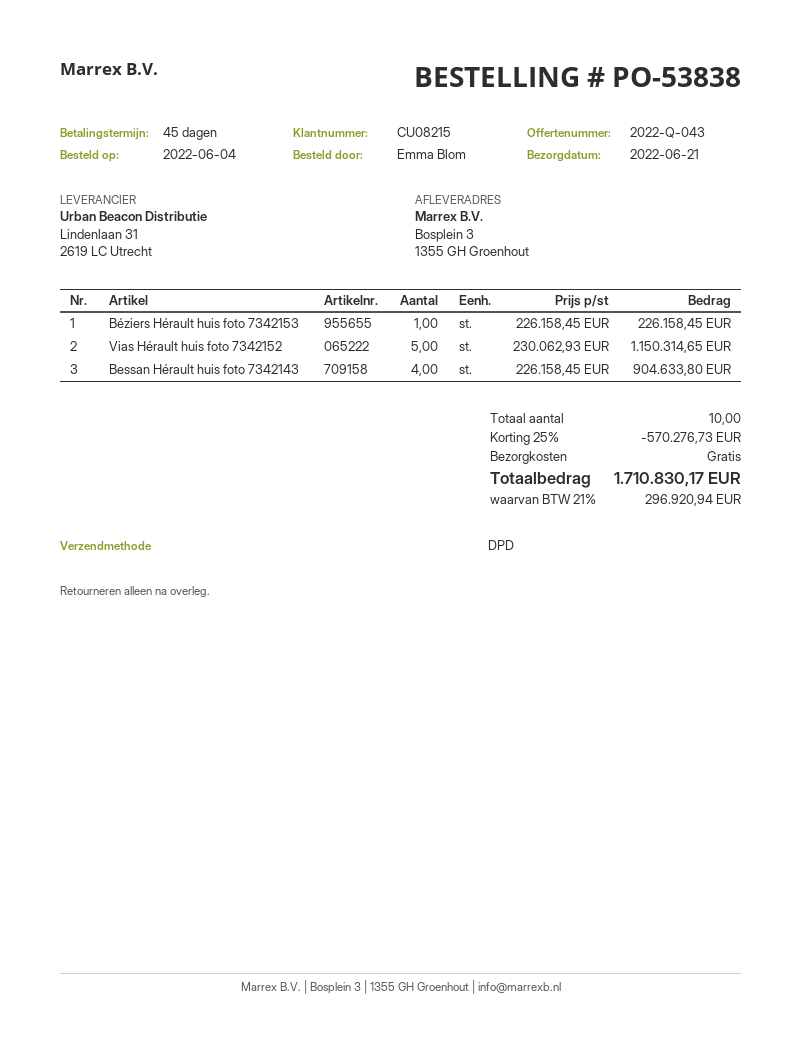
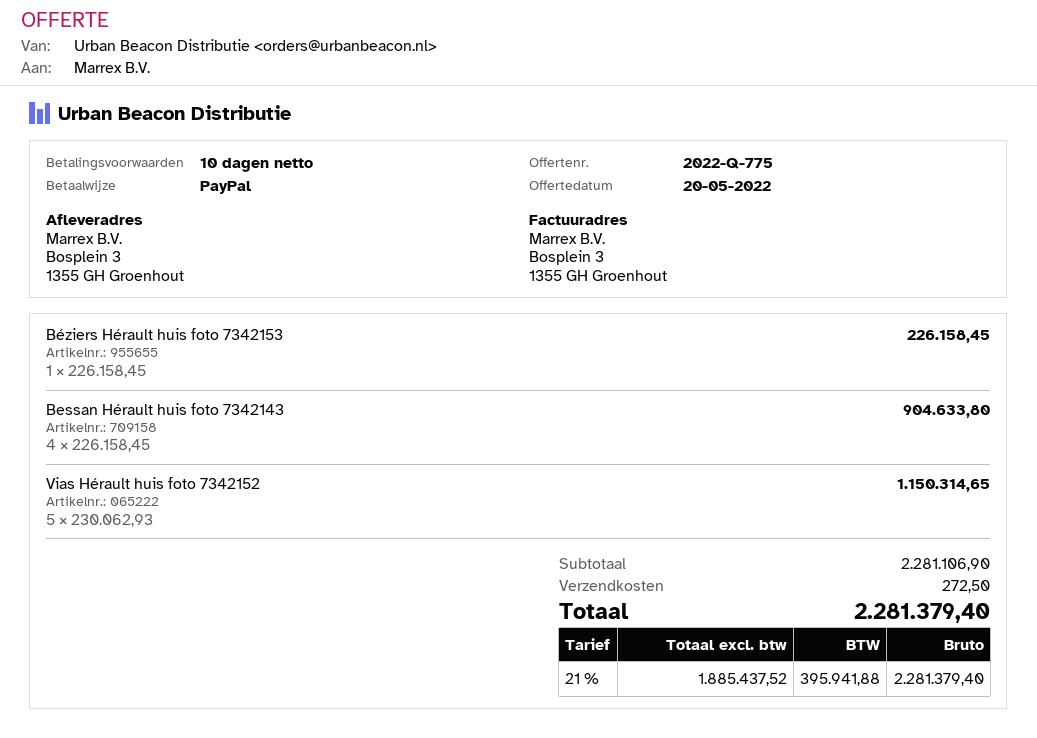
quote number: 2022-Q-043 -> 2022-Q-775
payment terms: 45 days -> 10 days
discount: 25% = 570276.73 -> none
shipping: 0.00 -> 272.50
tax: 21% = 296920.94 -> 21% = 395941.88
total: 1710830.17 -> 2281379.40

